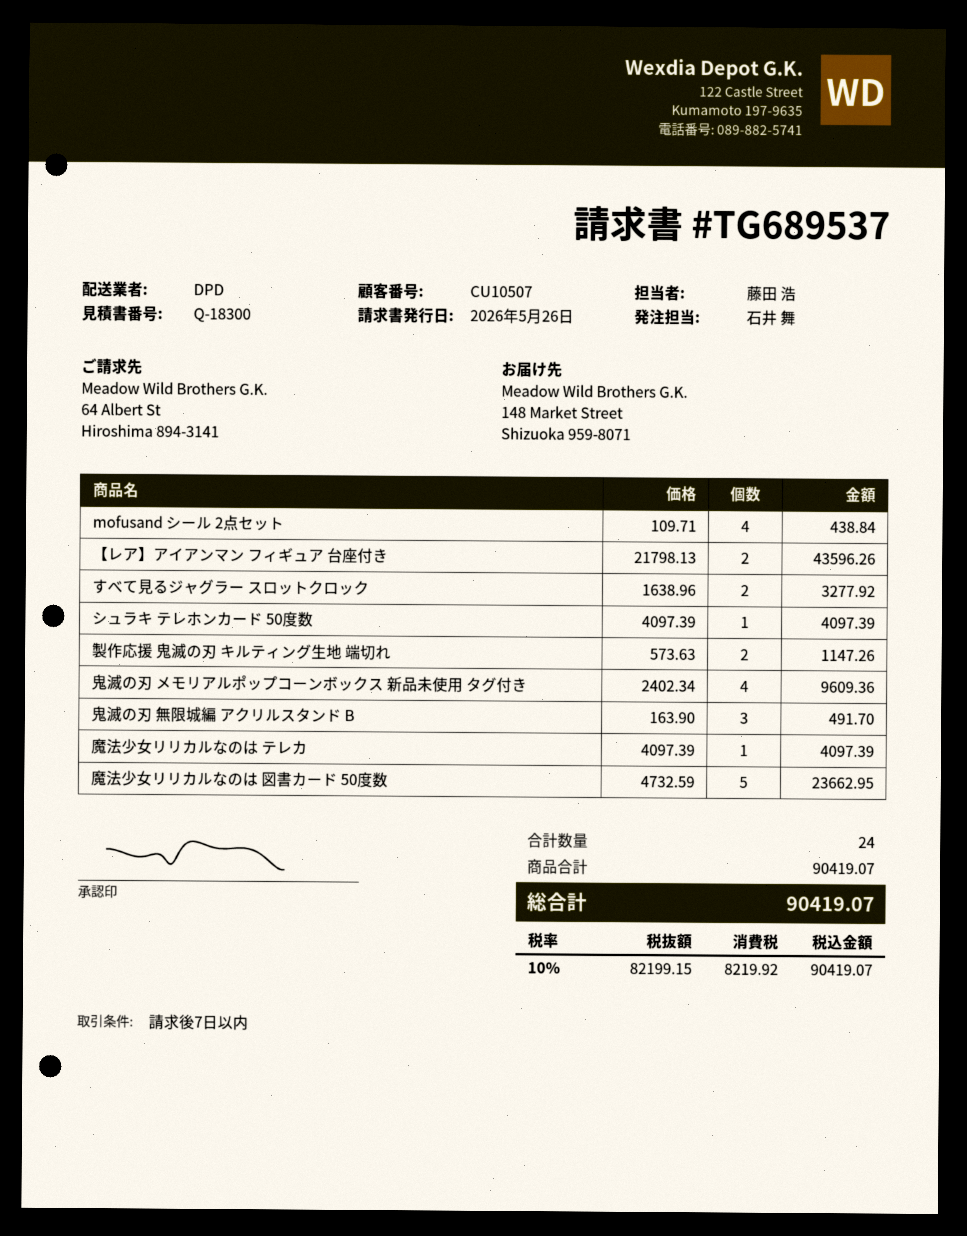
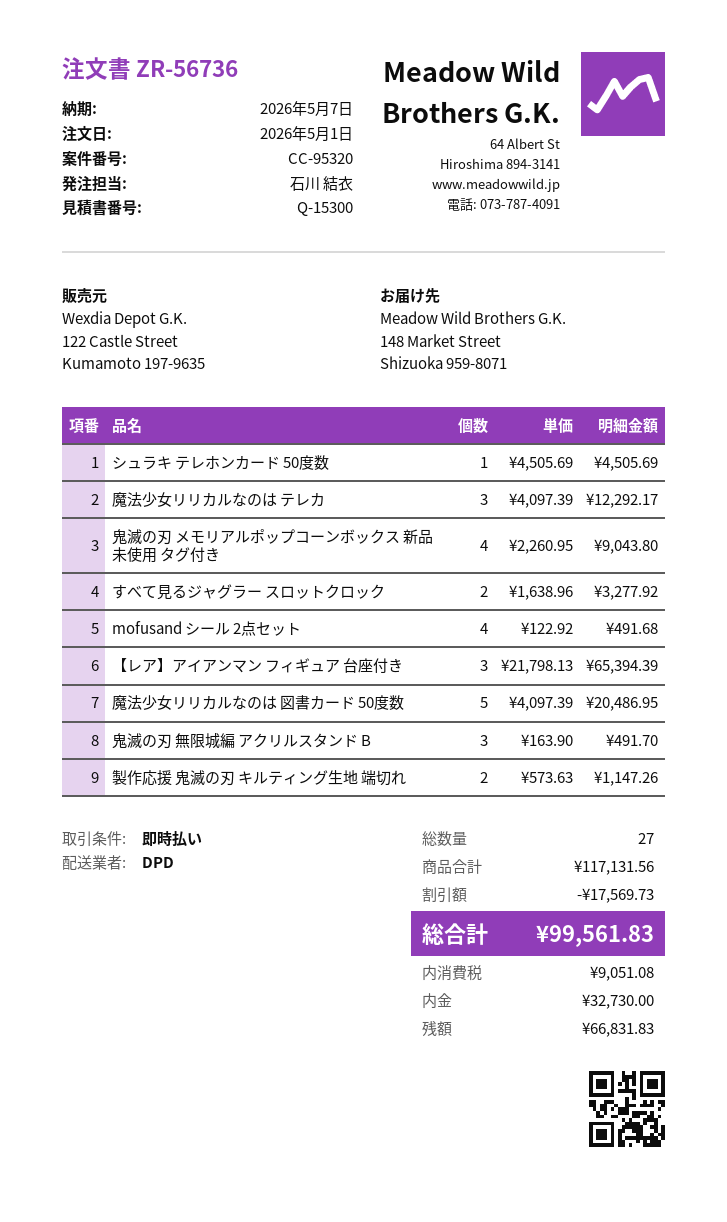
quote number: Q-18300 -> Q-15300
payment terms: 7 days -> on receipt
ordered by: 石井 舞 -> 石川 結衣
mofusand シール 2点セット: 4 x 109.71 = 438.84 -> 4 x 122.92 = 491.68
【レア】アイアンマン フィギュア 台座付き: 2 x 21798.13 = 43596.26 -> 3 x 21798.13 = 65394.39
シュラキ テレホンカード 50度数: 1 x 4097.39 = 4097.39 -> 1 x 4505.69 = 4505.69
鬼滅の刃 メモリアルポップコーンボックス 新品未使用 タグ付き: 4 x 2402.34 = 9609.36 -> 4 x 2260.95 = 9043.80
魔法少女リリカルなのは テレカ: 1 x 4097.39 = 4097.39 -> 3 x 4097.39 = 12292.17
魔法少女リリカルなのは 図書カード 50度数: 5 x 4732.59 = 23662.95 -> 5 x 4097.39 = 20486.95
total quantity: 24 -> 27
subtotal: 90419.07 -> 117131.56
discount: none -> 17569.73
tax: 8219.92 -> 9051.08
total: 90419.07 -> 99561.83

